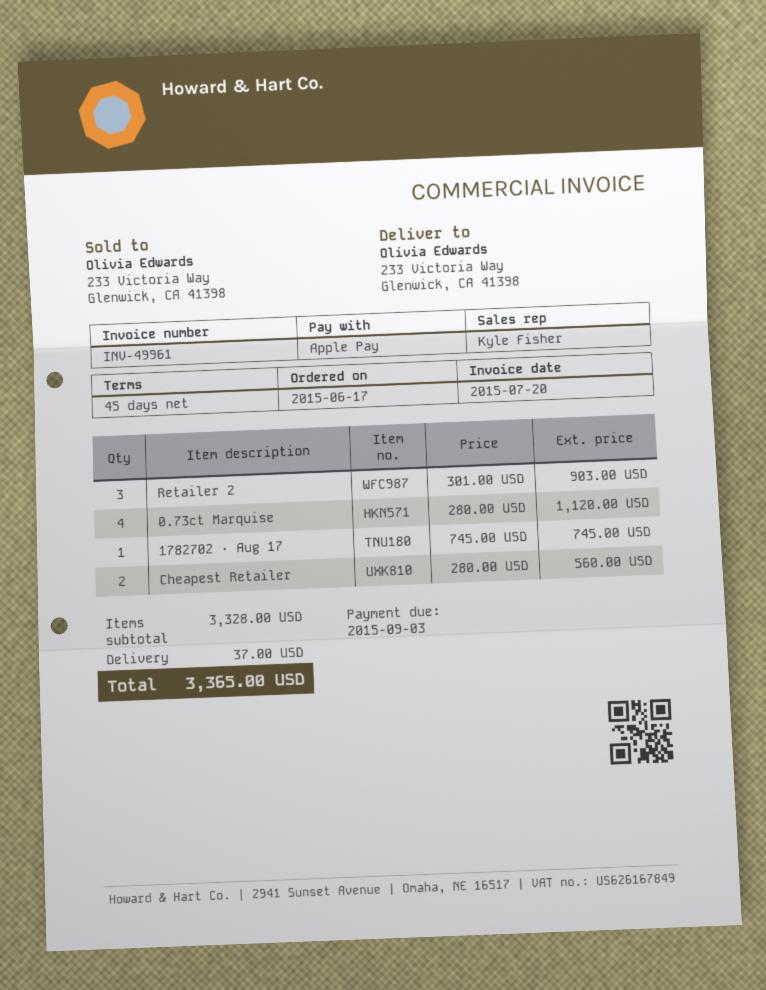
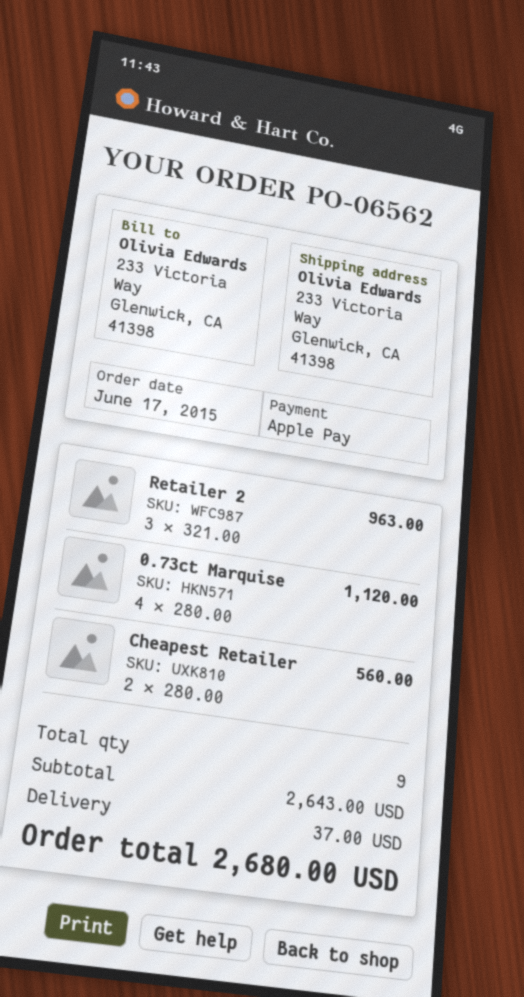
Retailer 2: 3 x 301.00 = 903.00 -> 3 x 321.00 = 963.00
1782702 · Aug 17: 1 x 745.00 = 745.00 -> none
subtotal: 3328.00 -> 2643.00
total: 3365.00 -> 2680.00

